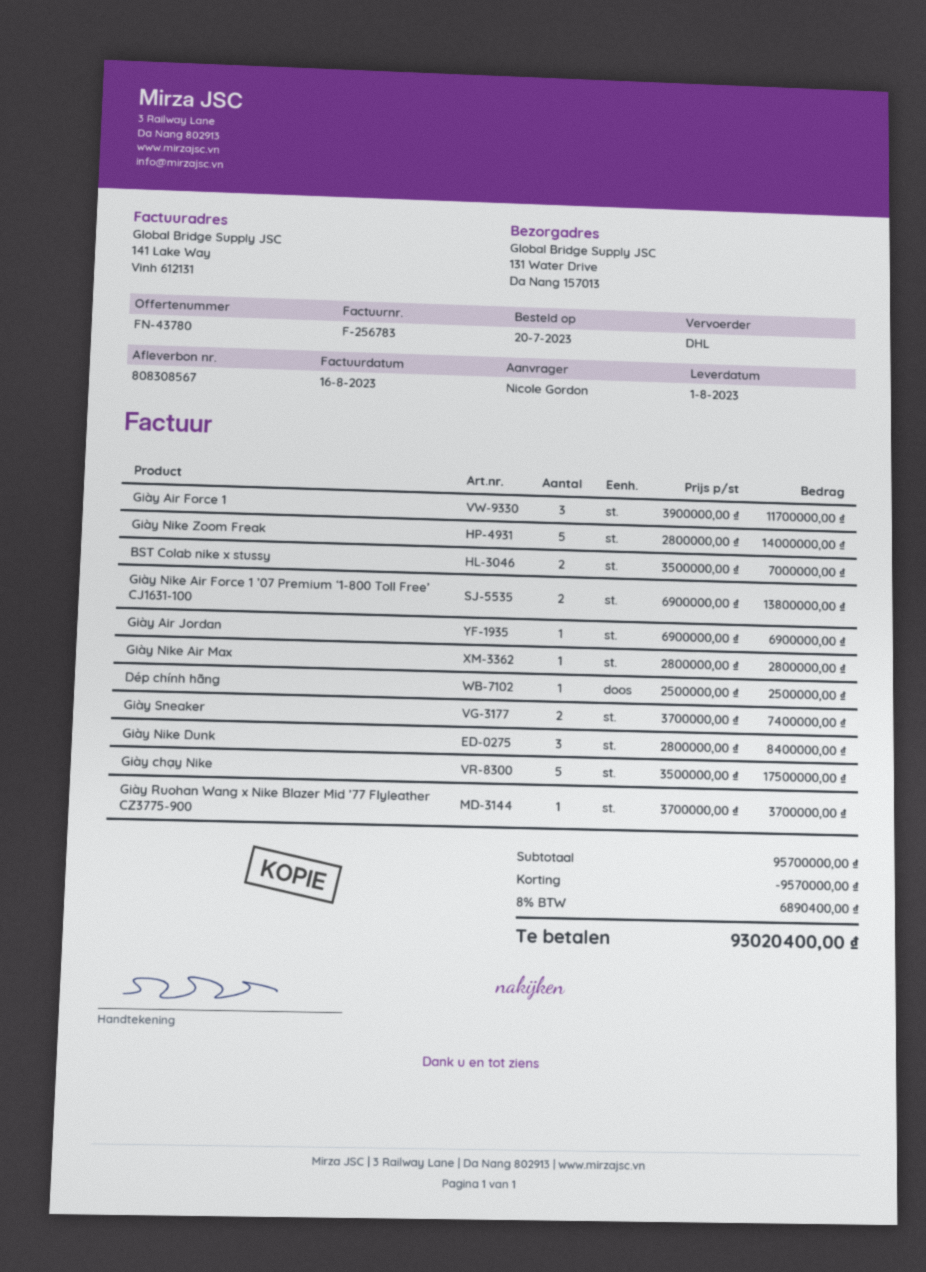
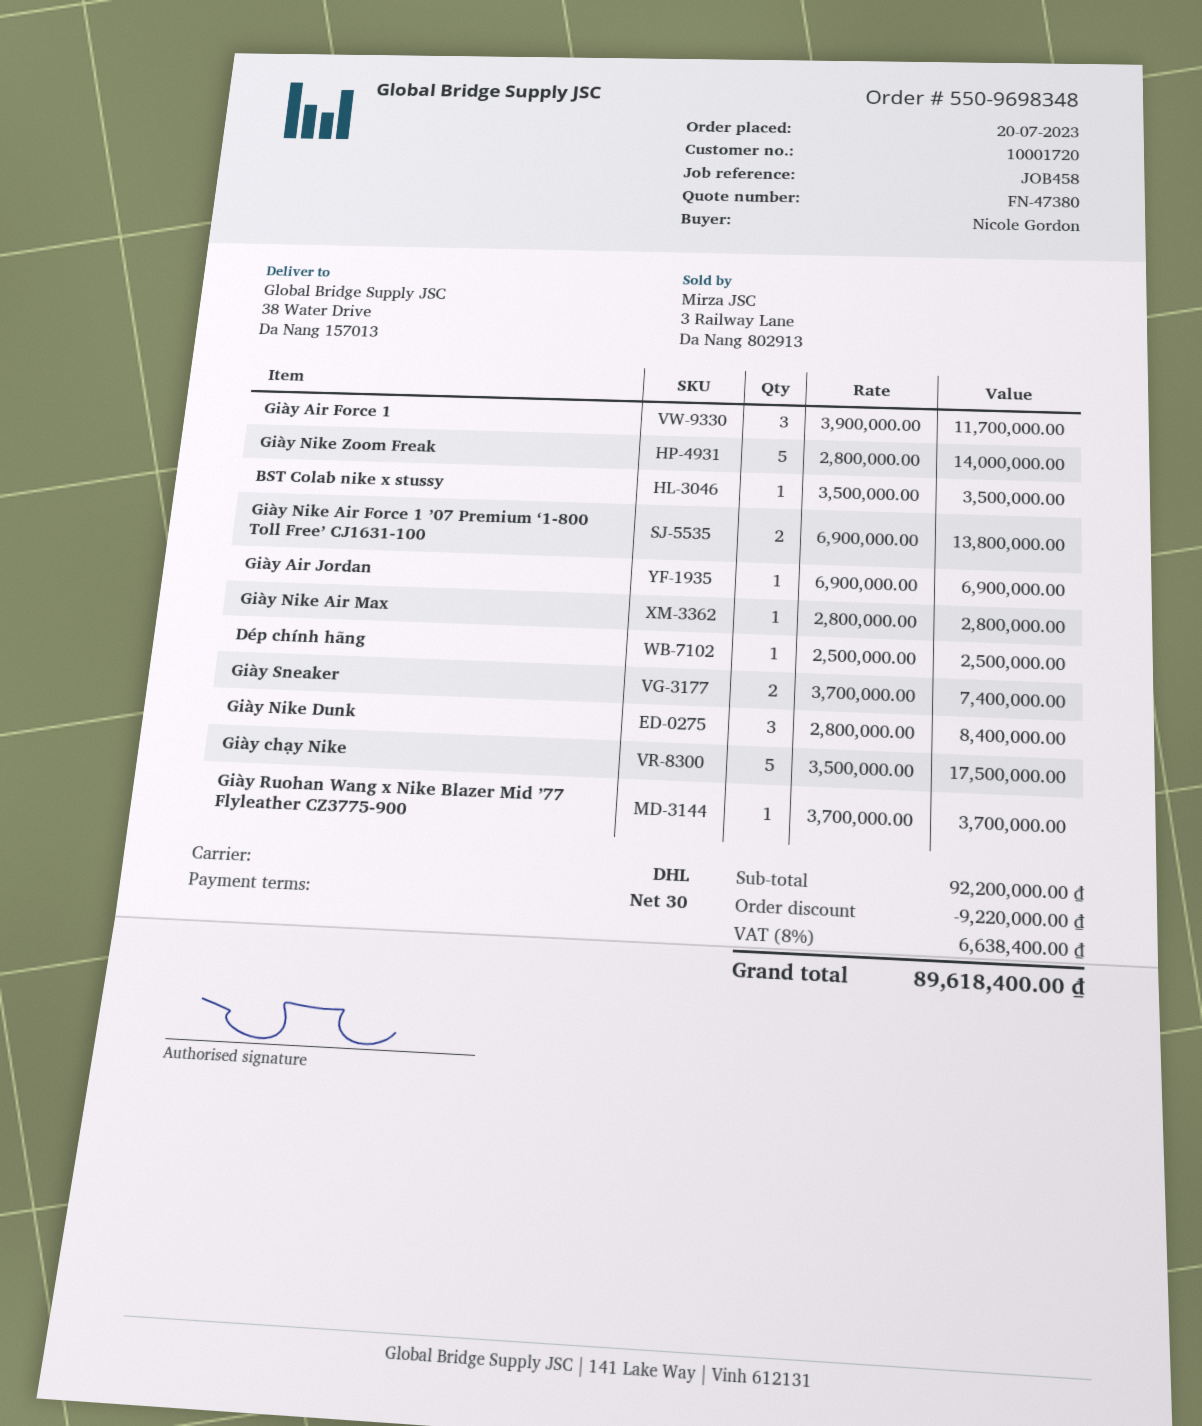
quote number: FN-43780 -> FN-47380
ship to: 131 Water Drive, Da Nang 157013 -> 38 Water Drive, Da Nang 157013
BST Colab nike x stussy: 2 x 3500000.00 = 7000000.00 -> 1 x 3500000.00 = 3500000.00
subtotal: 95700000.00 -> 92200000.00
discount: 9570000.00 -> 9220000.00
tax: 8% = 6890400.00 -> 8% = 6638400.00
total: 93020400.00 -> 89618400.00

